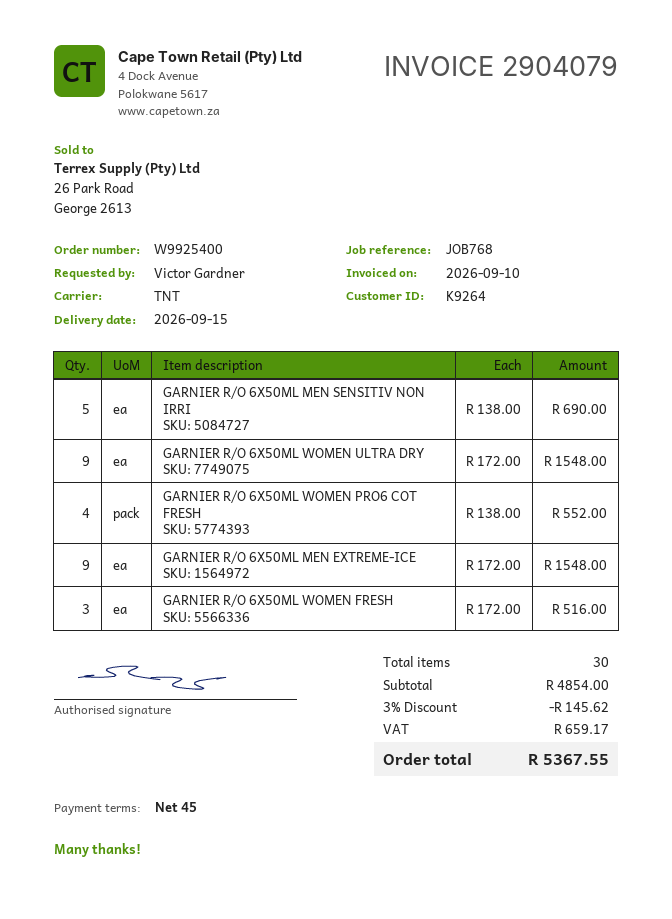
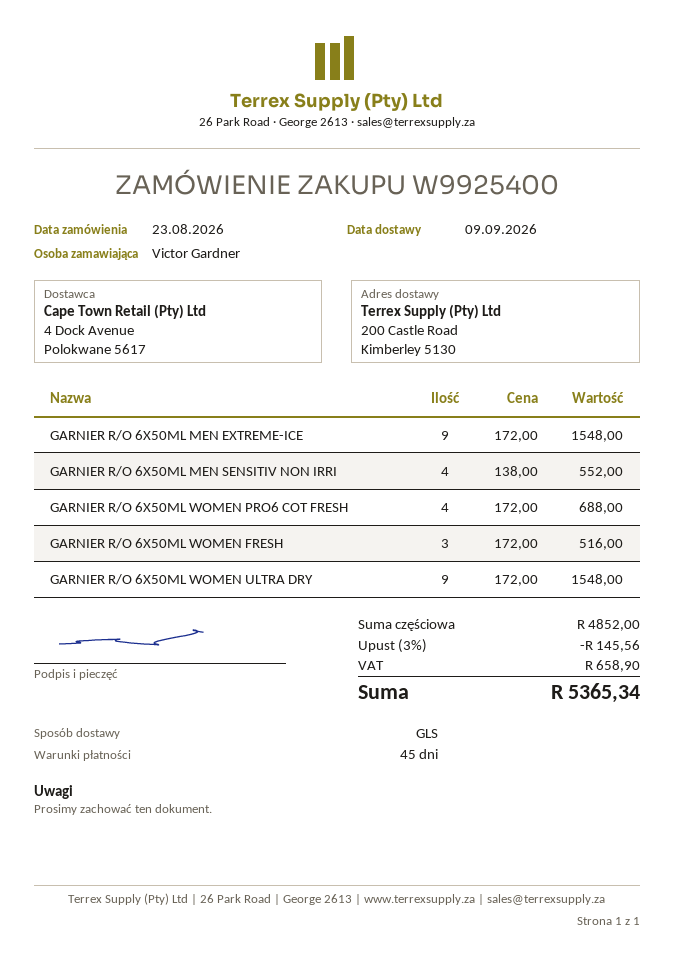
delivery date: 2026-09-15 -> 2026-09-09
shipping method: TNT -> GLS
GARNIER R/O 6X50ML MEN SENSITIV NON IRRI: 5 x 138.00 = 690.00 -> 4 x 138.00 = 552.00
GARNIER R/O 6X50ML WOMEN PRO6 COT FRESH: 4 x 138.00 = 552.00 -> 4 x 172.00 = 688.00
subtotal: 4854.00 -> 4852.00
discount: 3% = 145.62 -> 3% = 145.56
tax: 659.17 -> 658.90
total: 5367.55 -> 5365.34

